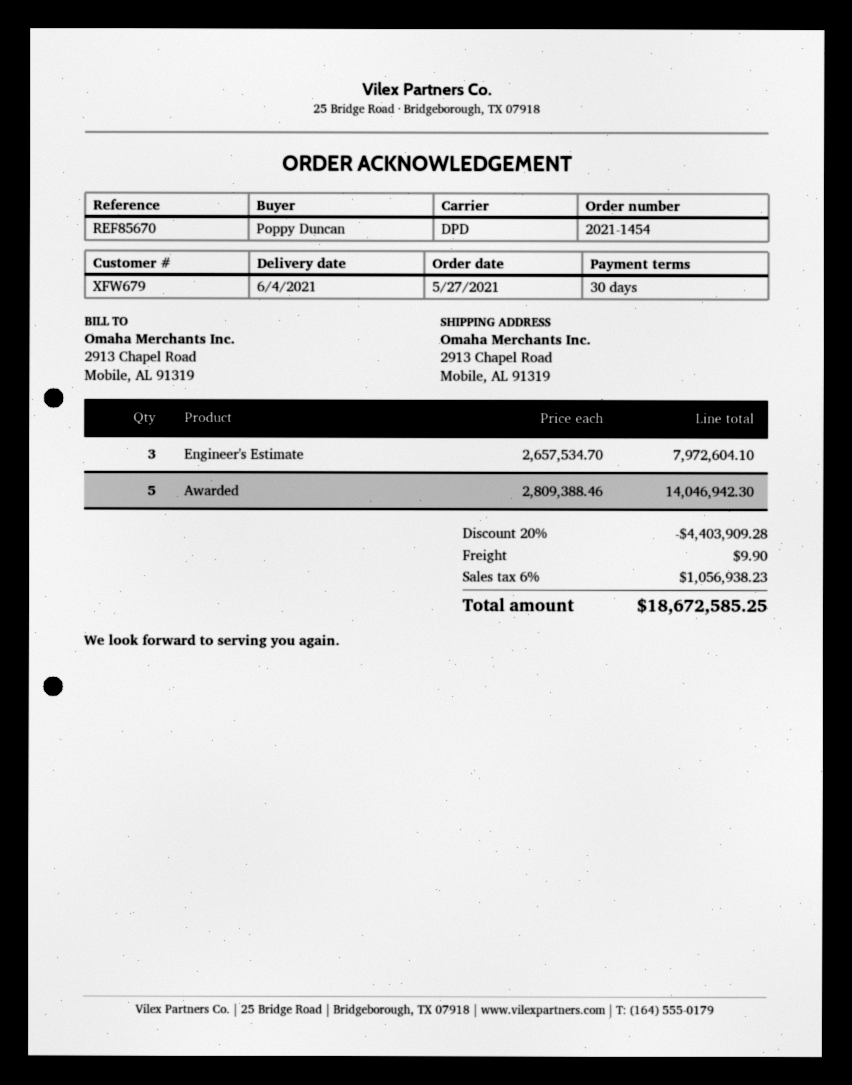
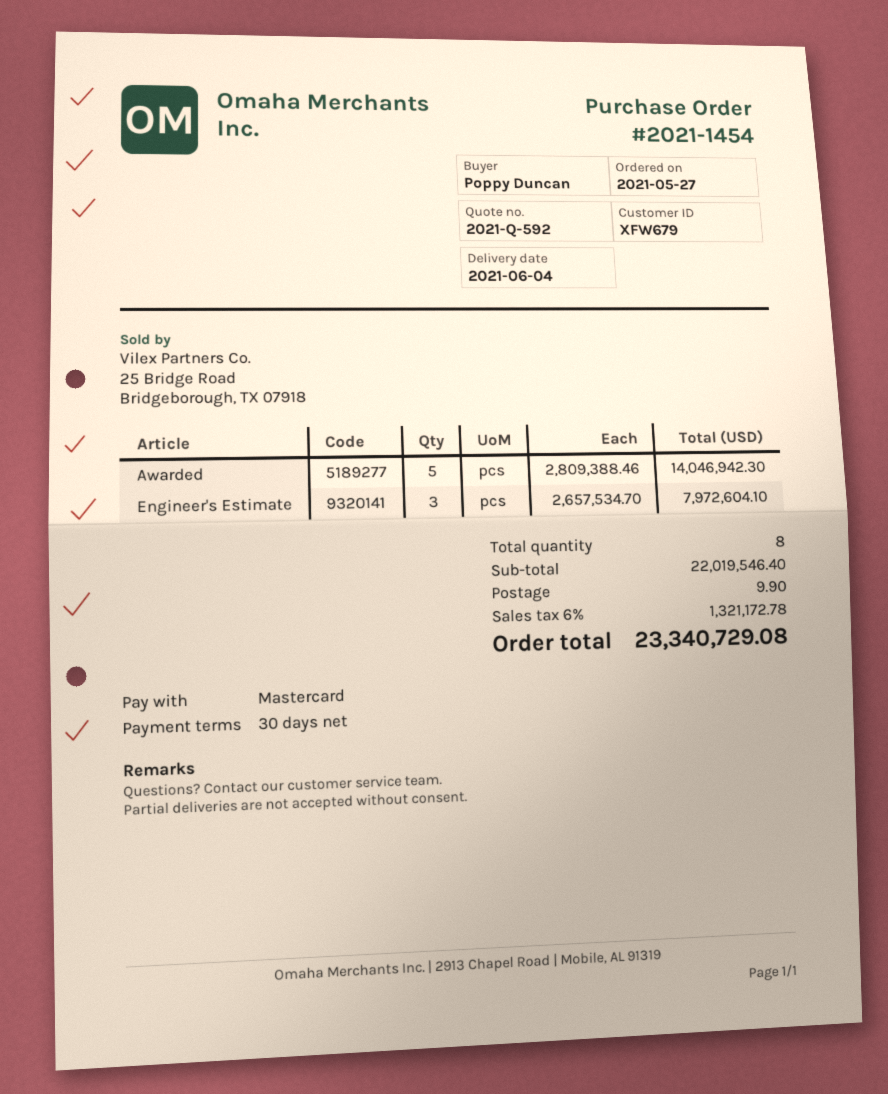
discount: 20% = 4403909.28 -> none
tax: 6% = 1056938.23 -> 6% = 1321172.78
total: 18672585.25 -> 23340729.08

